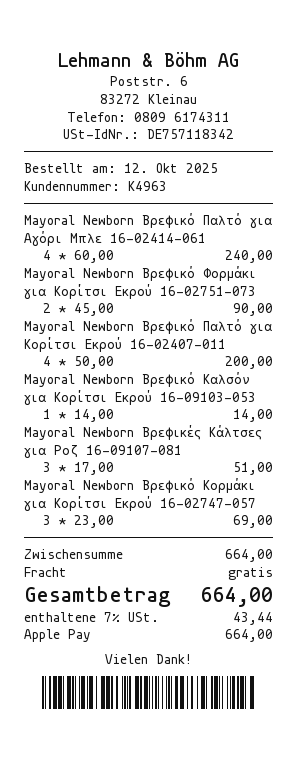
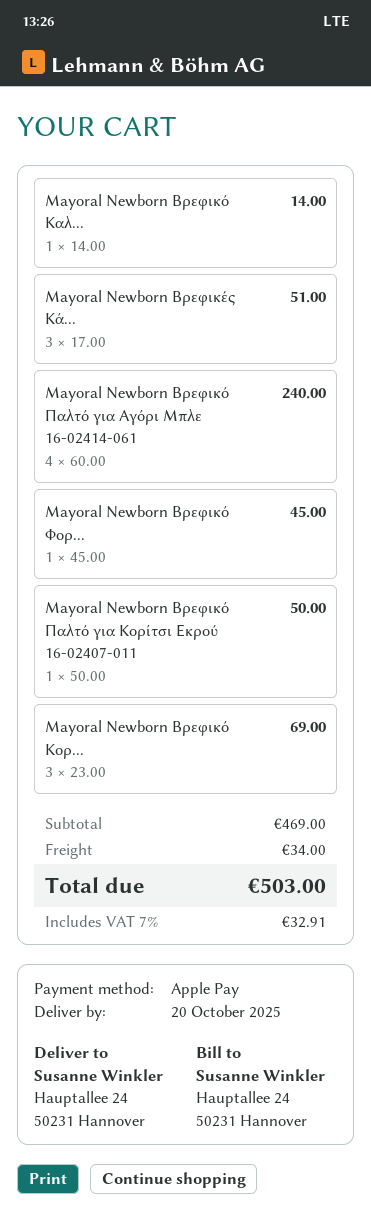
Mayoral Newborn Βρεφικό Φορμάκι για Κορίτσι Εκρού 16-02751-073: 2 x 45.00 = 90.00 -> 1 x 45.00 = 45.00
Mayoral Newborn Βρεφικό Παλτό για Κορίτσι Εκρού 16-02407-011: 4 x 50.00 = 200.00 -> 1 x 50.00 = 50.00
subtotal: 664.00 -> 469.00
shipping: 0.00 -> 34.00
tax: 7% = 43.44 -> 7% = 32.91
total: 664.00 -> 503.00

